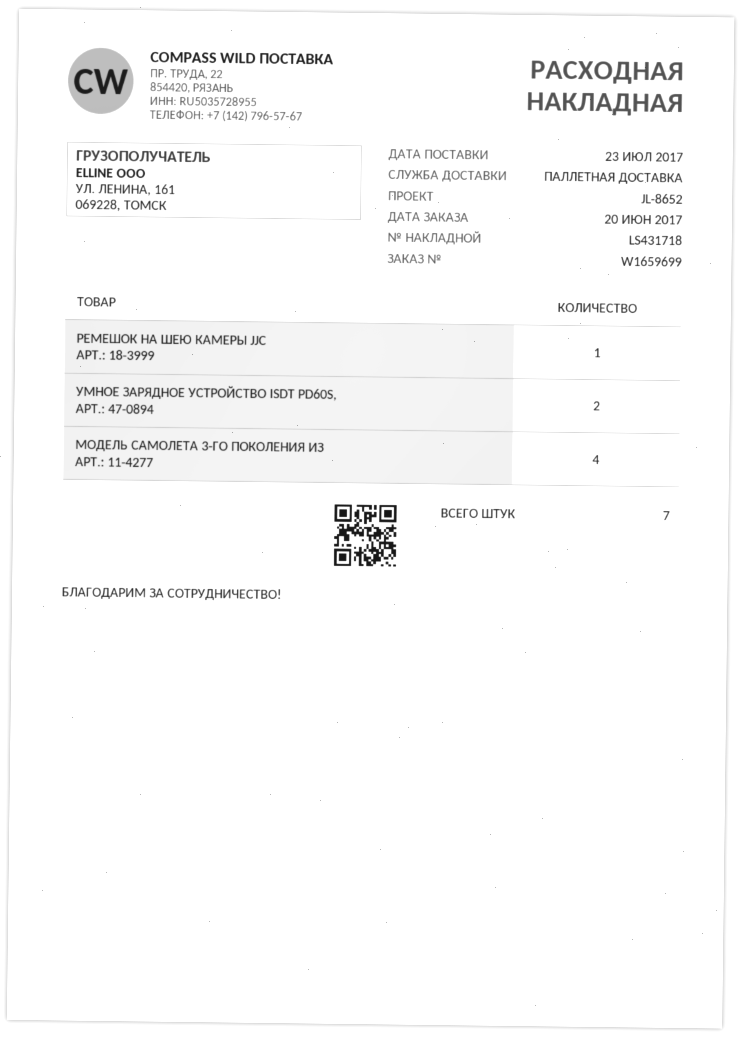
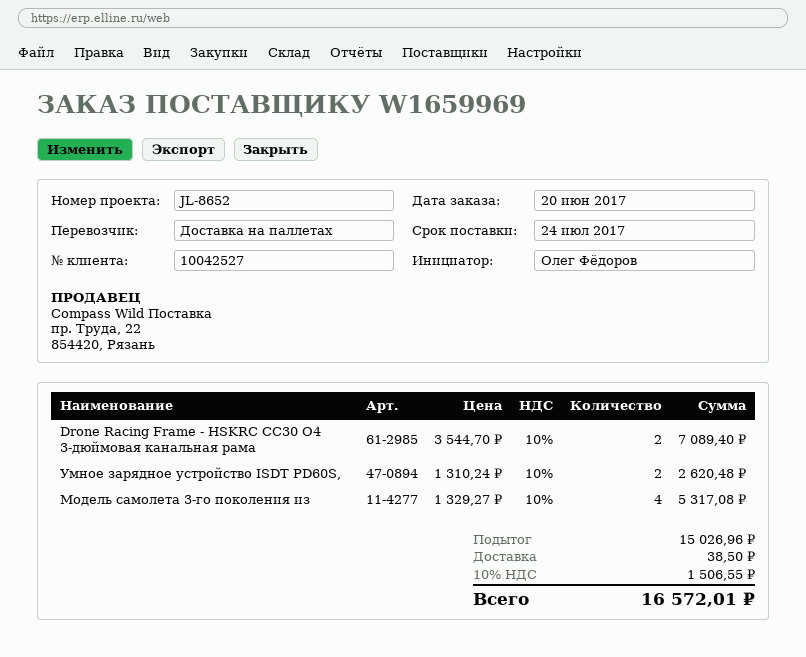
order number: W1659699 -> W1659969
delivery date: 2017-07-23 -> 2017-07-24
РЕМЕШОК НА ШЕЮ КАМЕРЫ JJC: 1 -> none
Drone Racing Frame - HSKRC CC30 O4 3-дюймовая канальная рама: none -> 2

